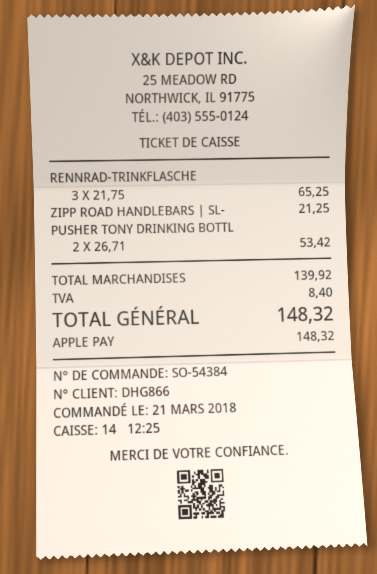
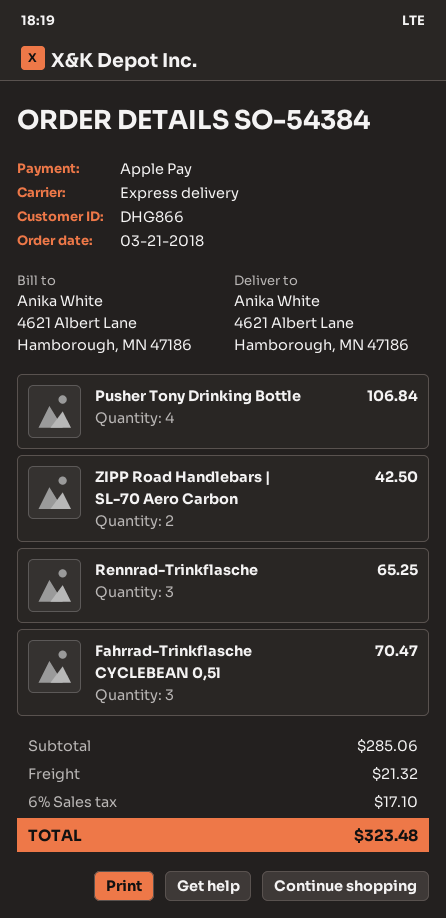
ZIPP ROAD HANDLEBARS | SL-: 1 for 21.25 -> 2 for 42.50
PUSHER TONY DRINKING BOTTL: 2 for 53.42 -> 4 for 106.84
Fahrrad-Trinkflasche CYCLEBEAN 0,5l: none -> 3 for 70.47
subtotal: 139.92 -> 285.06
shipping: none -> 21.32
tax: 8.40 -> 17.10
total: 148.32 -> 323.48

